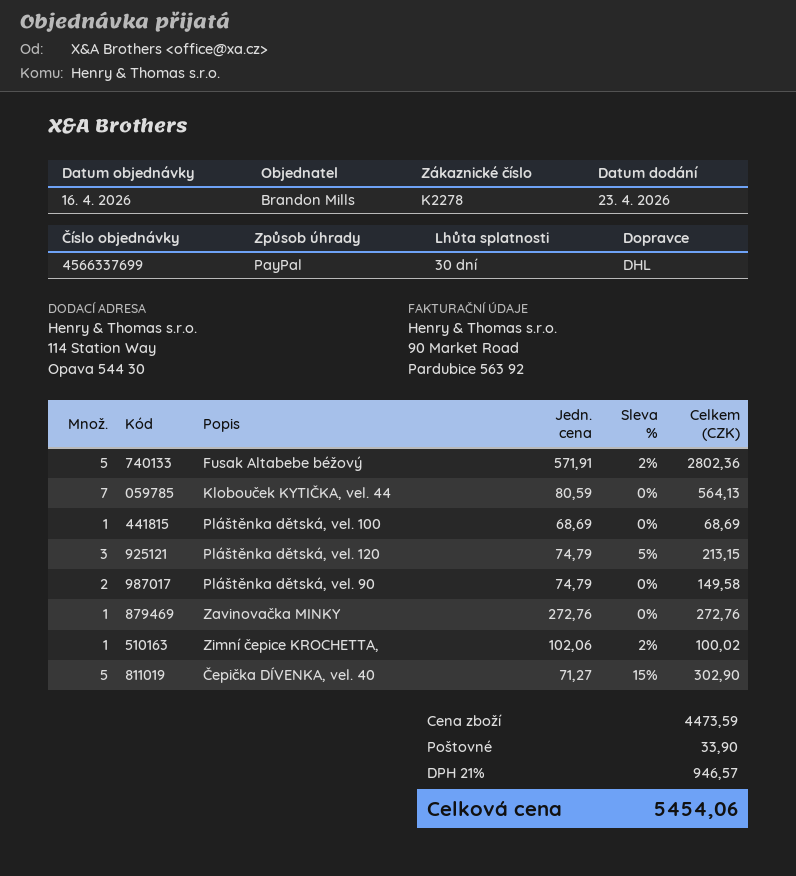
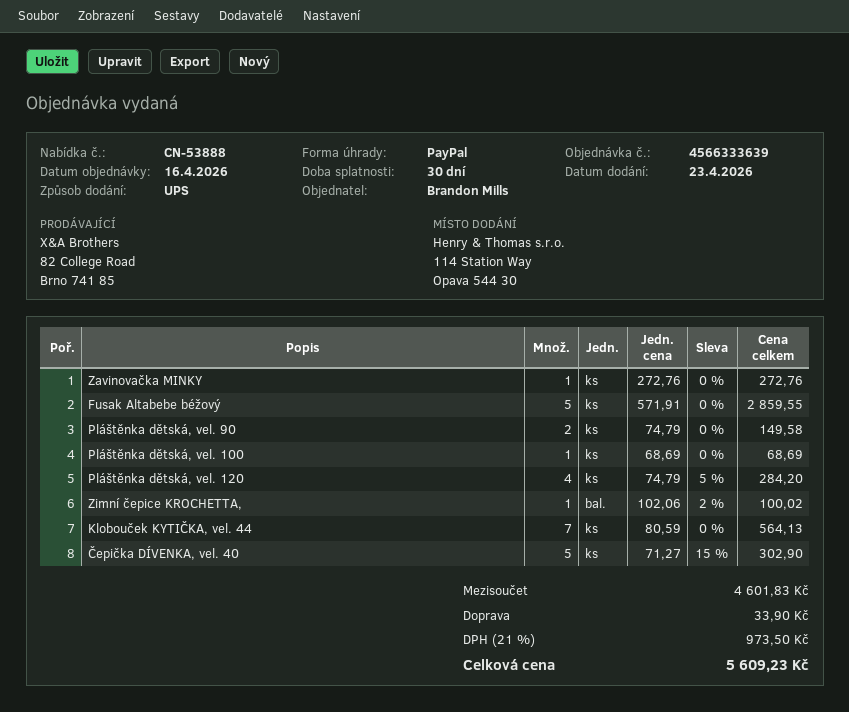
order number: 4566337699 -> 4566333639
shipping method: DHL -> UPS
Fusak Altabebe béžový: 5 x 571.91 - 2% = 2802.36 -> 5 x 571.91 = 2859.55
Pláštěnka dětská, vel. 120: 3 x 74.79 - 5% = 213.15 -> 4 x 74.79 - 5% = 284.20
subtotal: 4473.59 -> 4601.83
tax: 21% = 946.57 -> 21% = 973.50
total: 5454.06 -> 5609.23

